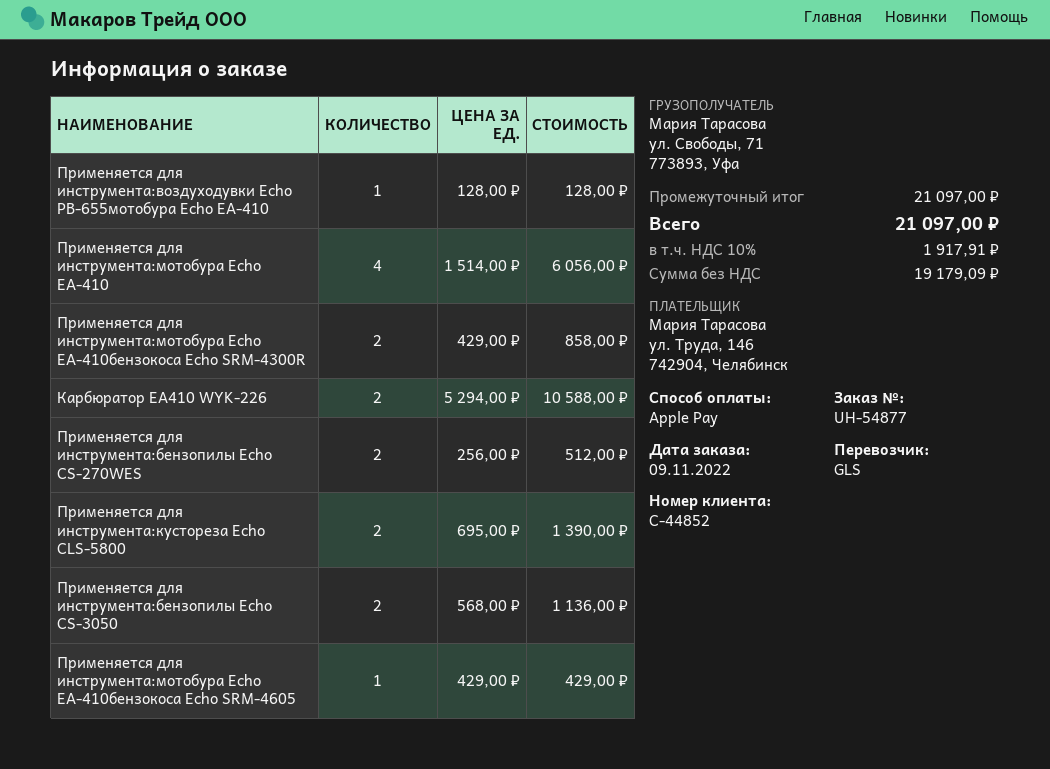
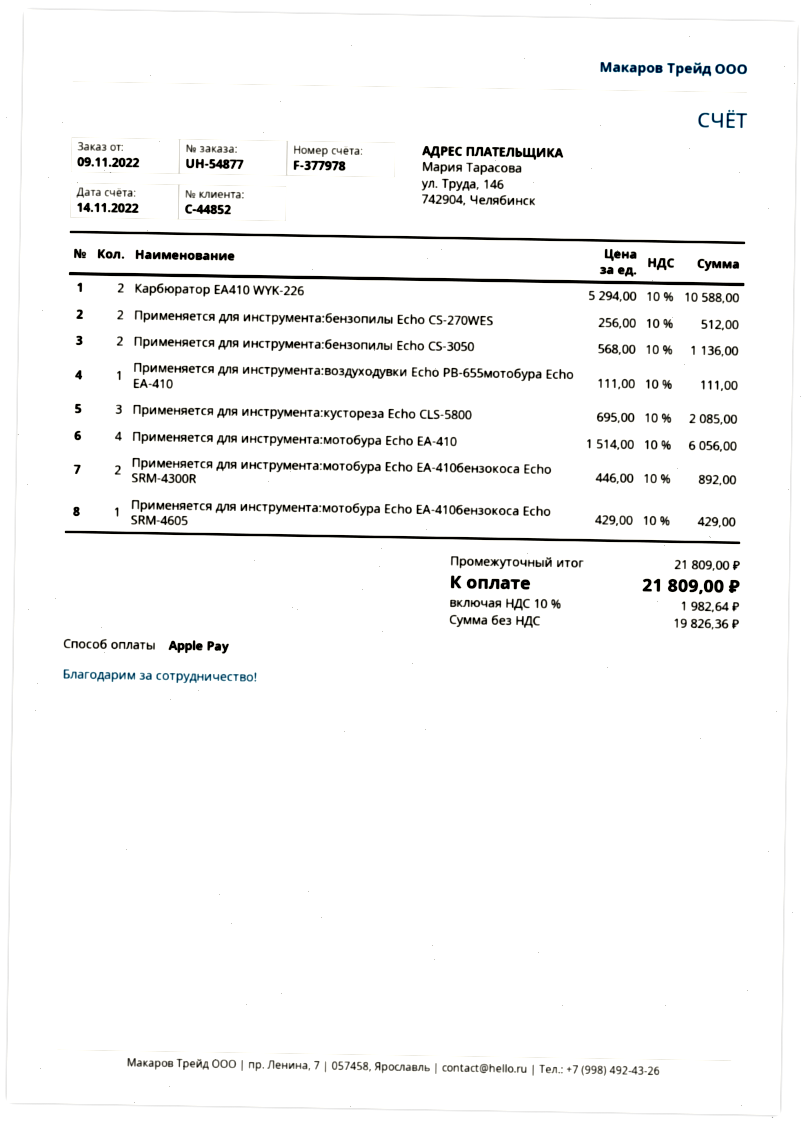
Применяется для инструмента:воздуходувки Echo PB-655мотобура Echo EA-410: 1 x 128.00 = 128.00 -> 1 x 111.00 = 111.00
Применяется для инструмента:мотобура Echo EA-410бензокоса Echo SRM-4300R: 2 x 429.00 = 858.00 -> 2 x 446.00 = 892.00
Применяется для инструмента:кустореза Echo CLS-5800: 2 x 695.00 = 1390.00 -> 3 x 695.00 = 2085.00
subtotal: 21097.00 -> 21809.00
net: 19179.09 -> 19826.36
tax: 10% = 1917.91 -> 10% = 1982.64
total: 21097.00 -> 21809.00

